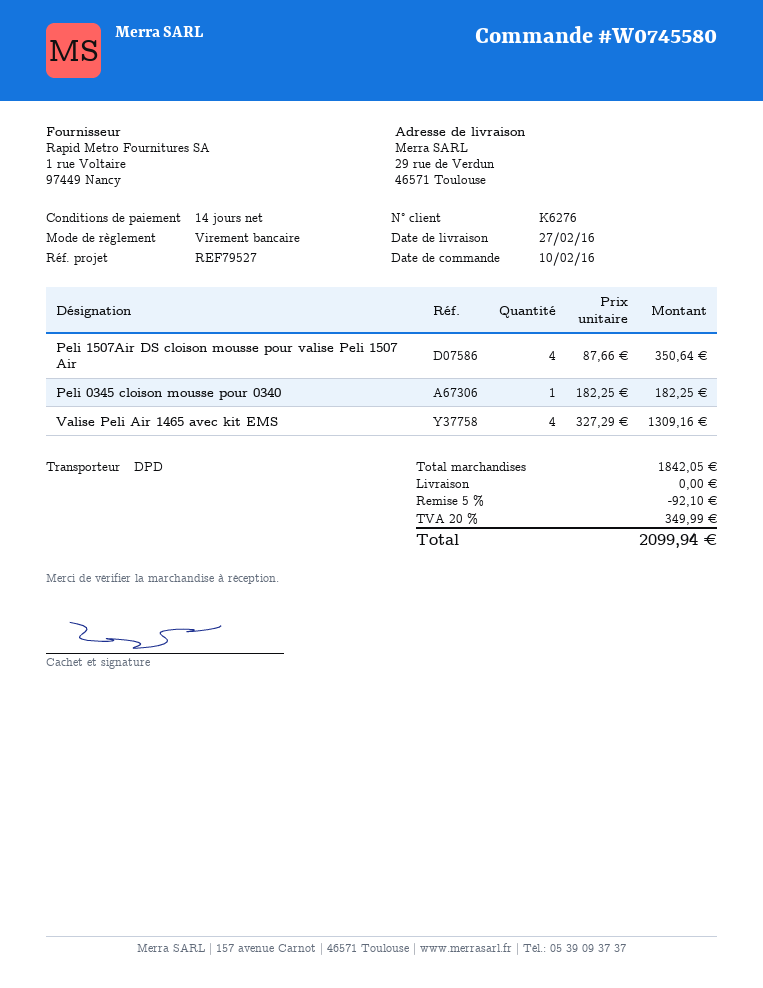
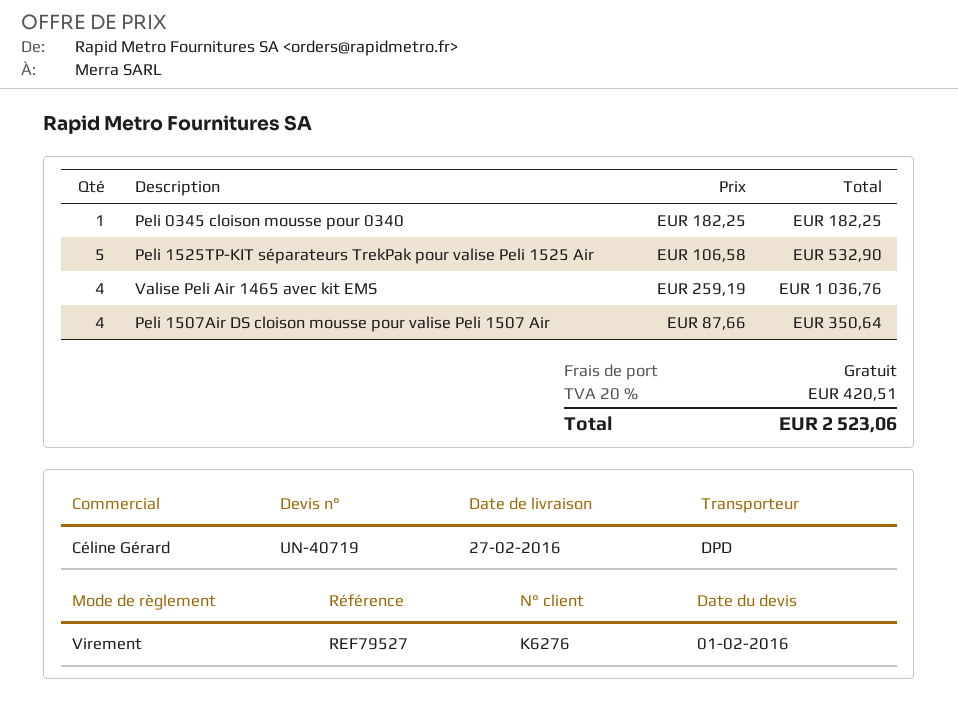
Valise Peli Air 1465 avec kit EMS: 4 x 327.29 = 1309.16 -> 4 x 259.19 = 1036.76
Peli 1525TP-KIT séparateurs TrekPak pour valise Peli 1525 Air: none -> 5 x 106.58 = 532.90
discount: 5% = 92.10 -> none
tax: 20% = 349.99 -> 20% = 420.51
total: 2099.94 -> 2523.06

